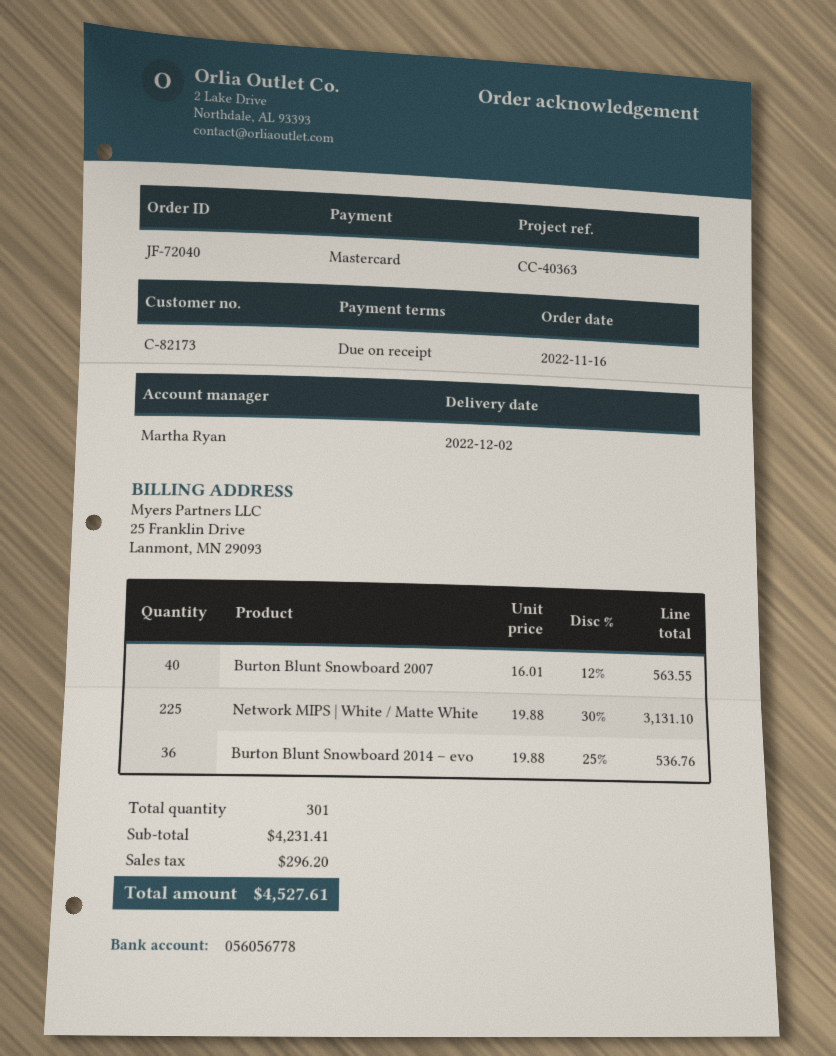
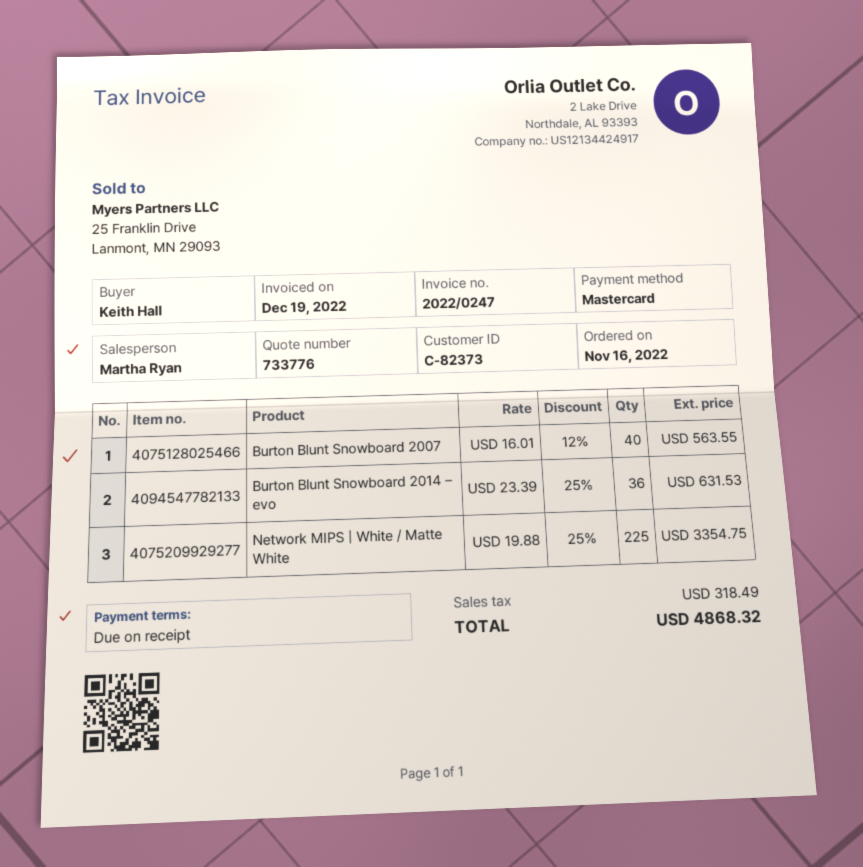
customer number: C-82173 -> C-82373
Network MIPS | White / Matte White: 225 x 19.88 - 30% = 3131.10 -> 225 x 19.88 - 25% = 3354.75
Burton Blunt Snowboard 2014 – evo: 36 x 19.88 - 25% = 536.76 -> 36 x 23.39 - 25% = 631.53
tax: 296.20 -> 318.49
total: 4527.61 -> 4868.32

